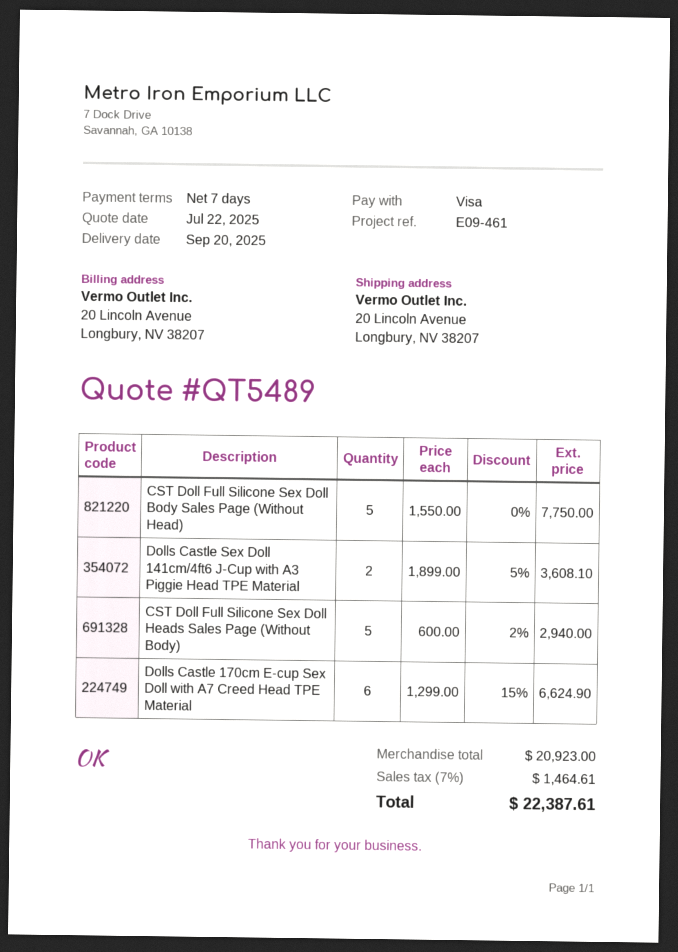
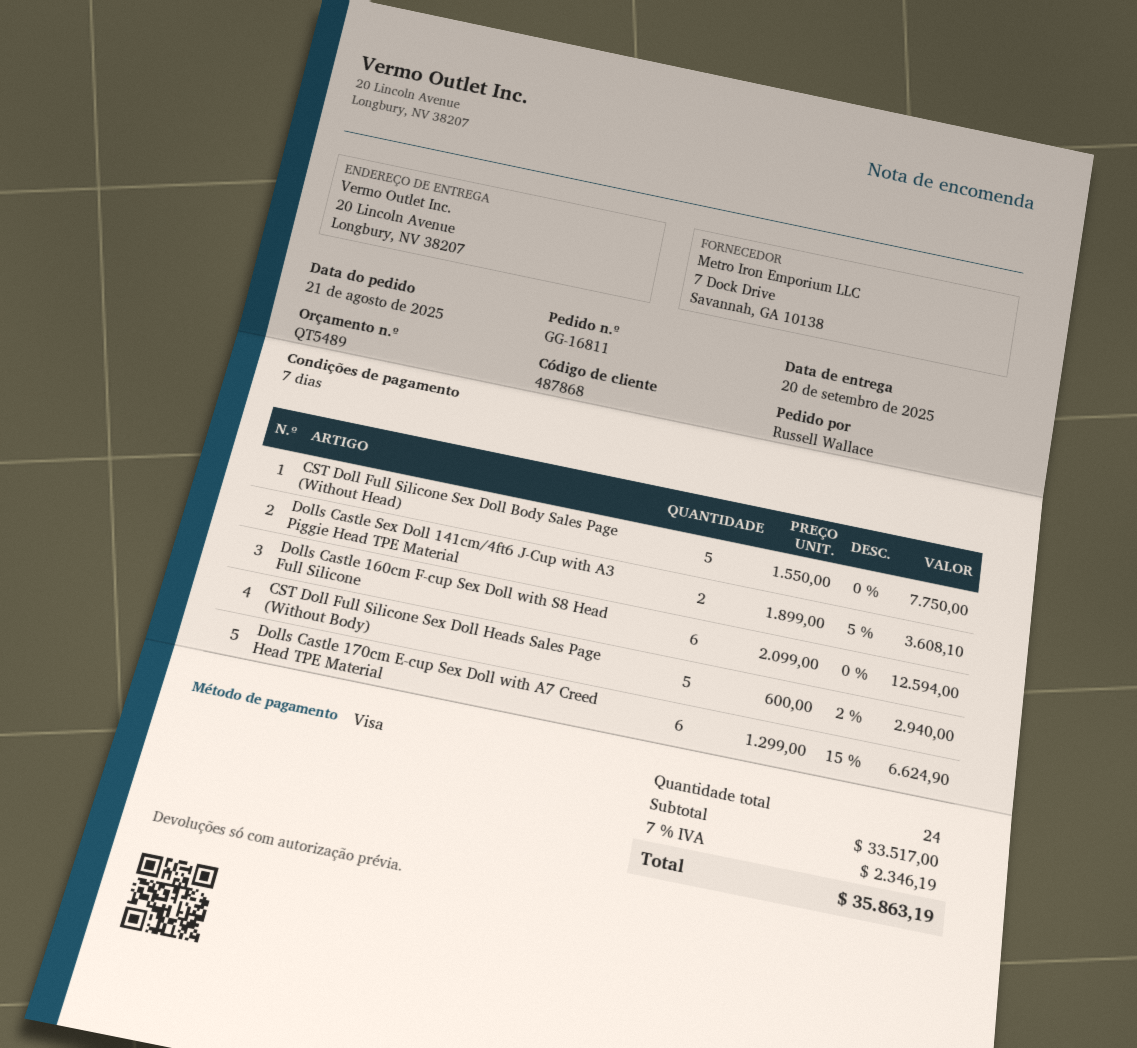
Dolls Castle 160cm F-cup Sex Doll with S8 Head Full Silicone: none -> 6 x 2099.00 = 12594.00
subtotal: 20923.00 -> 33517.00
tax: 7% = 1464.61 -> 7% = 2346.19
total: 22387.61 -> 35863.19

